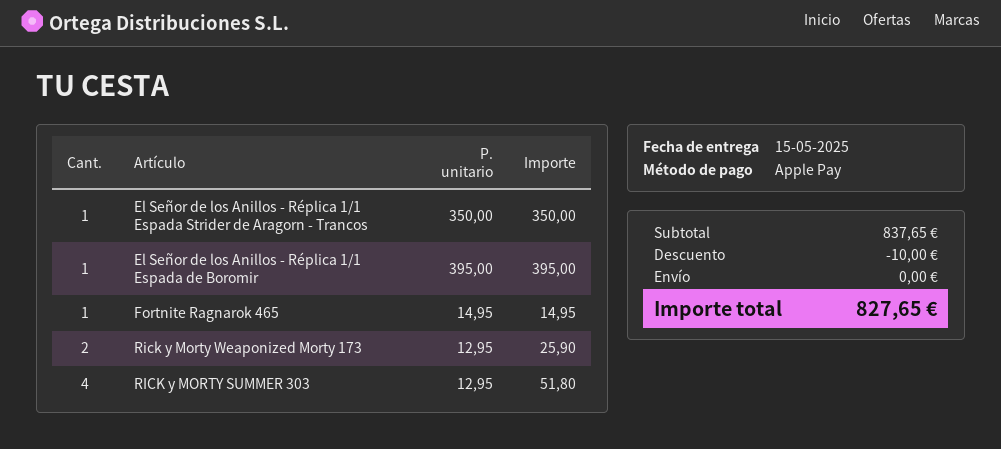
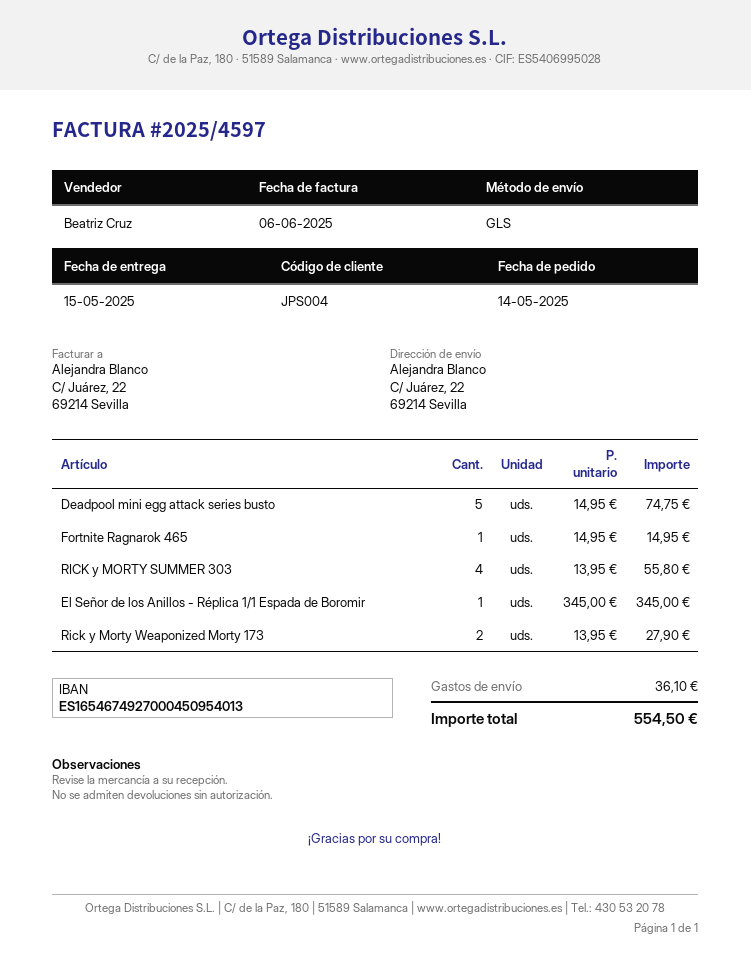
El Señor de los Anillos - Réplica 1/1 Espada Strider de Aragorn - Trancos: 1 x 350.00 = 350.00 -> none
El Señor de los Anillos - Réplica 1/1 Espada de Boromir: 1 x 395.00 = 395.00 -> 1 x 345.00 = 345.00
Rick y Morty Weaponized Morty 173: 2 x 12.95 = 25.90 -> 2 x 13.95 = 27.90
RICK y MORTY SUMMER 303: 4 x 12.95 = 51.80 -> 4 x 13.95 = 55.80
Deadpool mini egg attack series busto: none -> 5 x 14.95 = 74.75
discount: 10.00 -> none
shipping: 0.00 -> 36.10
total: 827.65 -> 554.50

